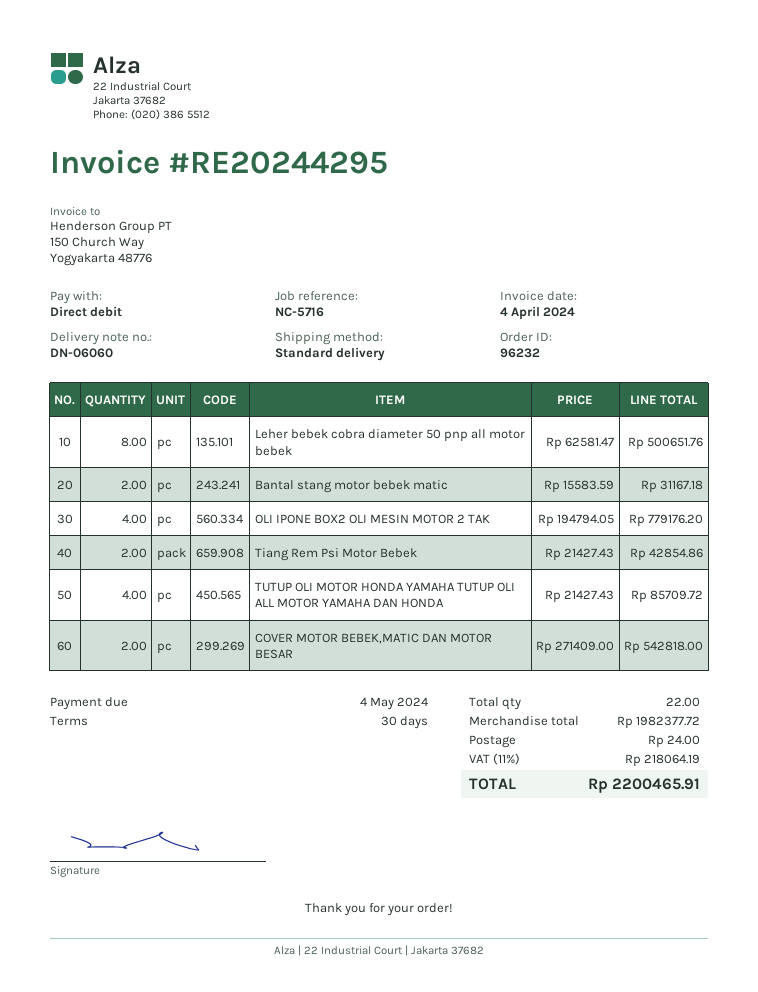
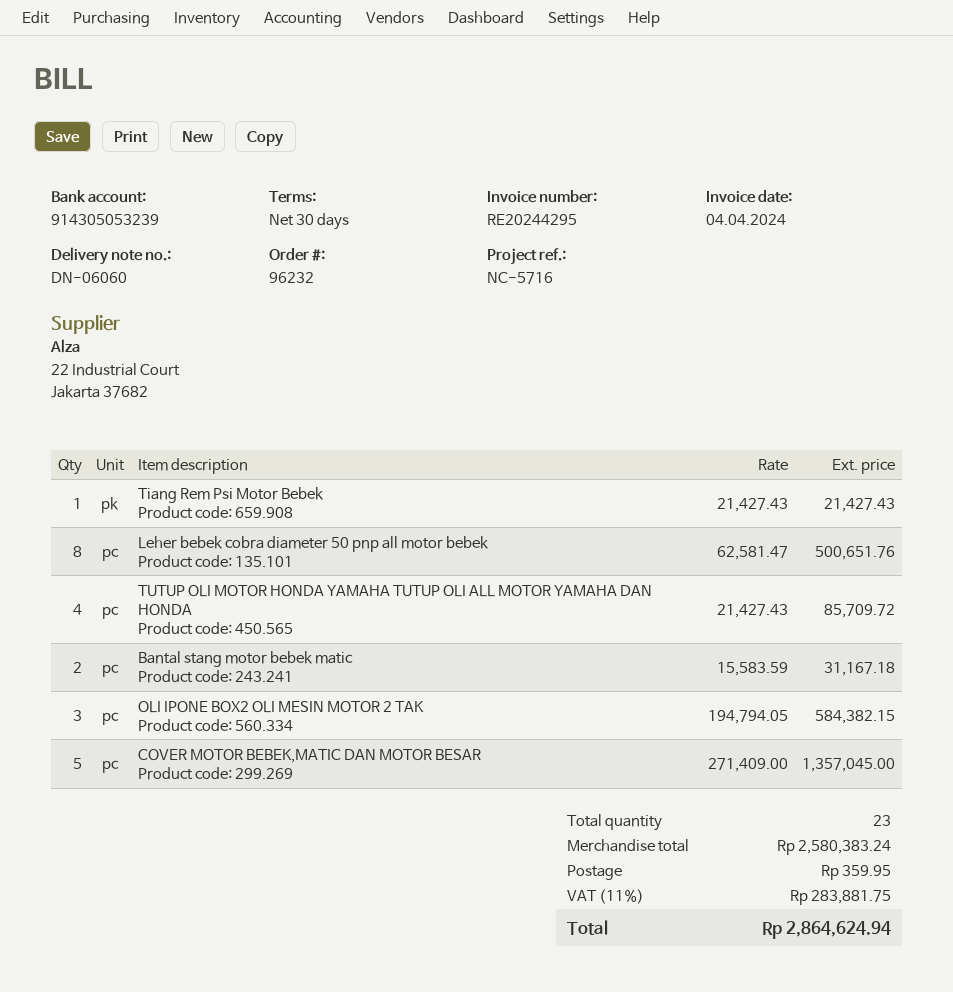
OLI IPONE BOX2 OLI MESIN MOTOR 2 TAK: 4 x 194794.05 = 779176.20 -> 3 x 194794.05 = 584382.15
Tiang Rem Psi Motor Bebek: 2 x 21427.43 = 42854.86 -> 1 x 21427.43 = 21427.43
COVER MOTOR BEBEK,MATIC DAN MOTOR BESAR: 2 x 271409.00 = 542818.00 -> 5 x 271409.00 = 1357045.00
total quantity: 22 -> 23
subtotal: 1982377.72 -> 2580383.24
shipping: 24.00 -> 359.95
tax: 11% = 218064.19 -> 11% = 283881.75
total: 2200465.91 -> 2864624.94

